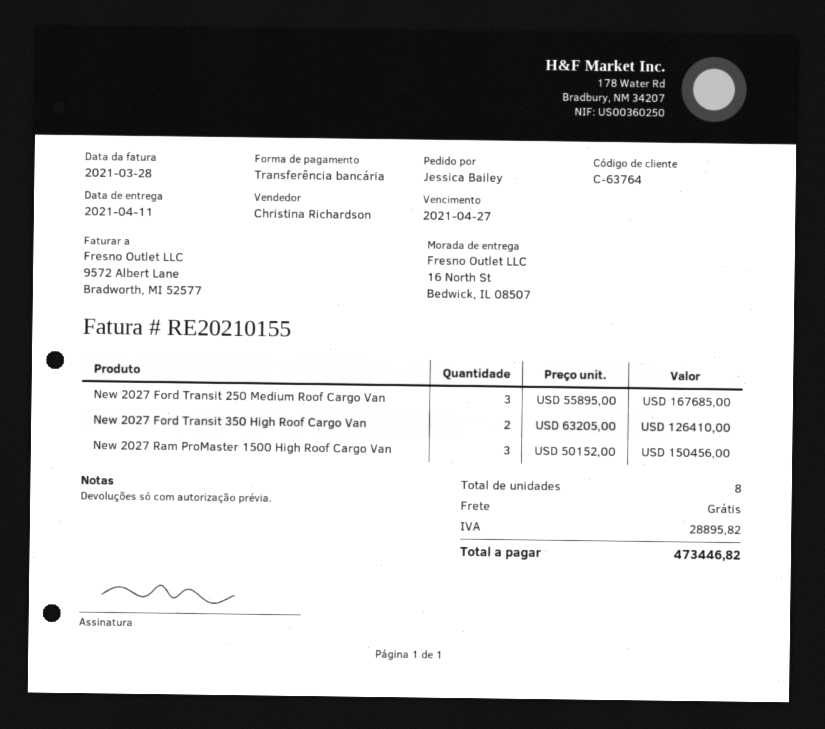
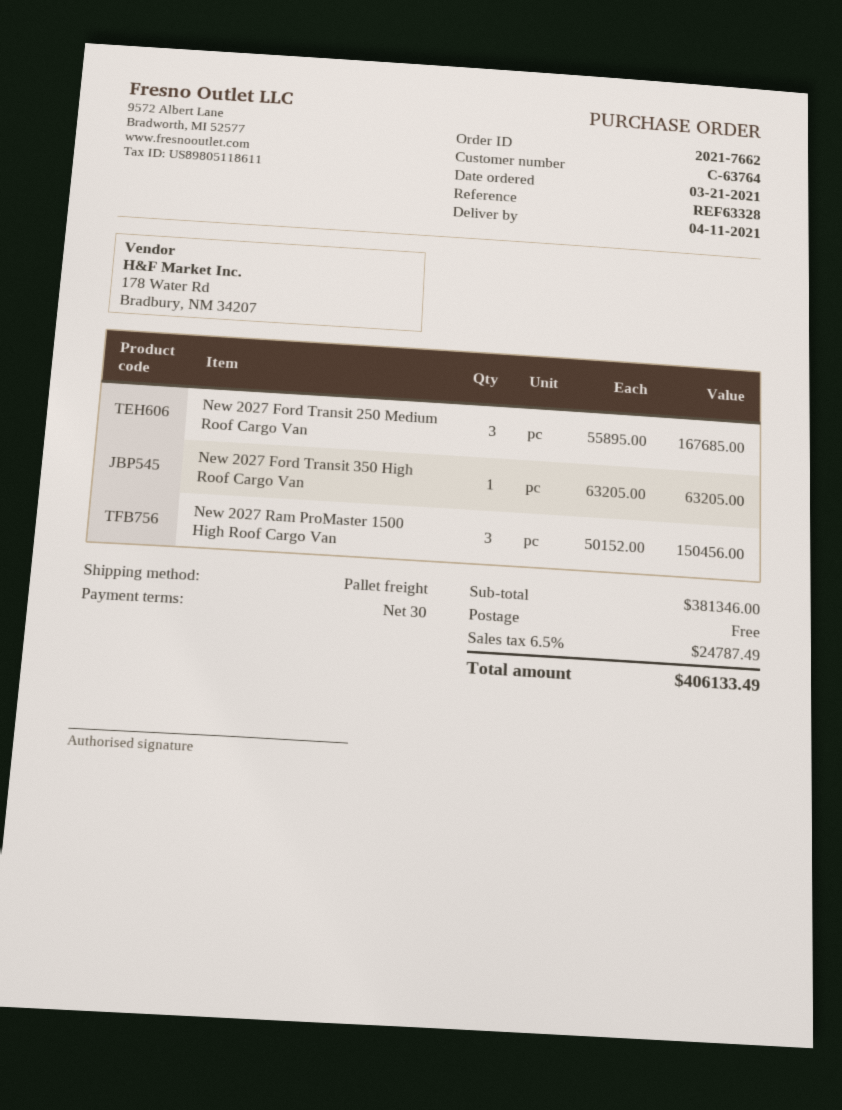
New 2027 Ford Transit 350 High Roof Cargo Van: 2 x 63205.00 = 126410.00 -> 1 x 63205.00 = 63205.00
tax: 28895.82 -> 24787.49
total: 473446.82 -> 406133.49

